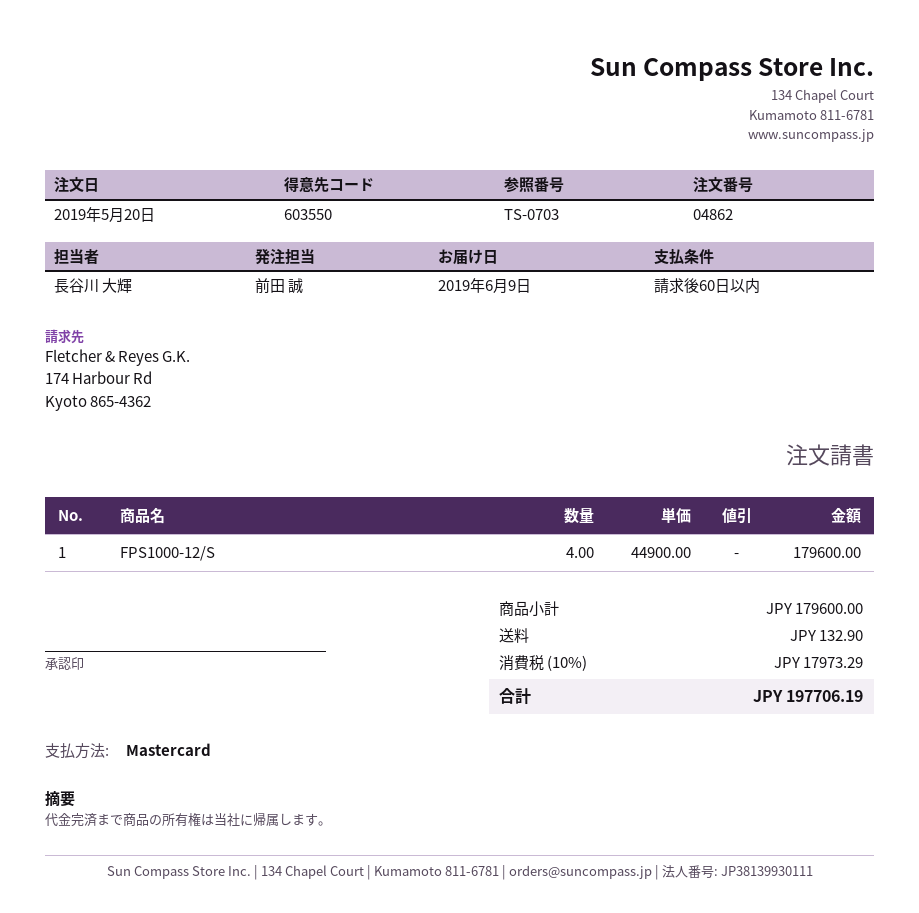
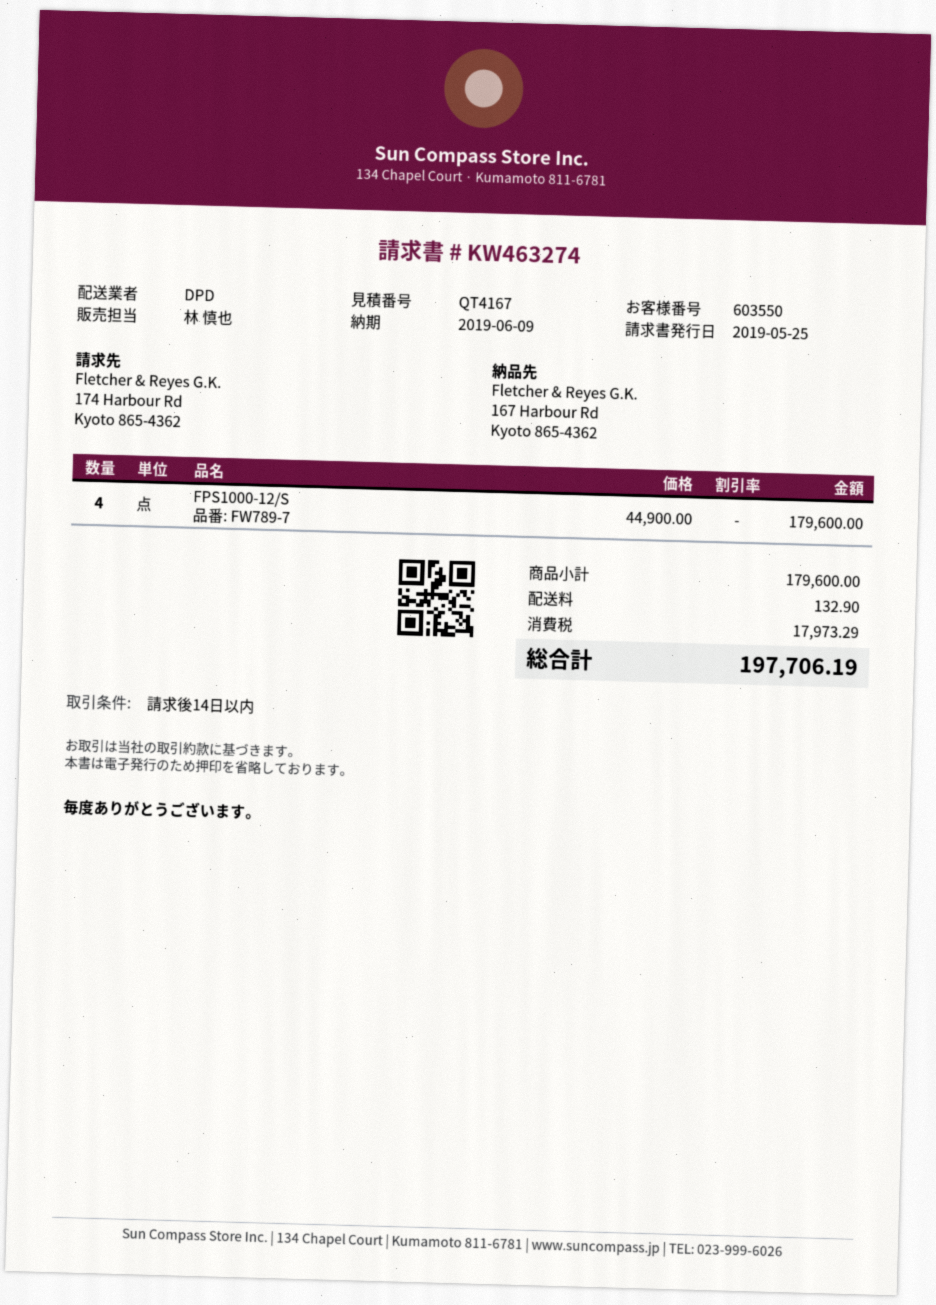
payment terms: 60 days -> 14 days
sales rep: 長谷川 大輝 -> 林 慎也

